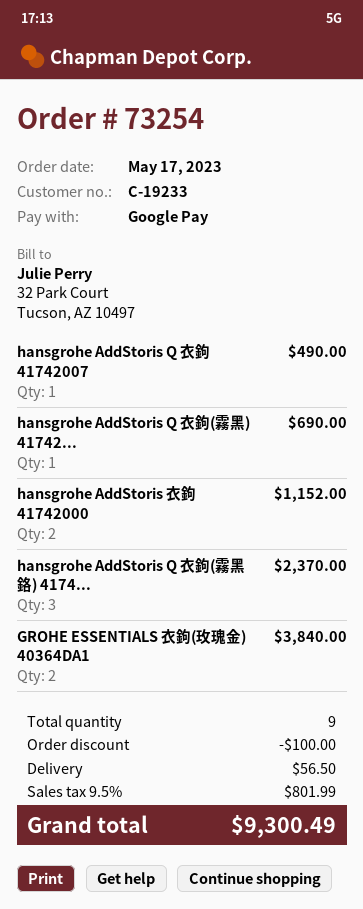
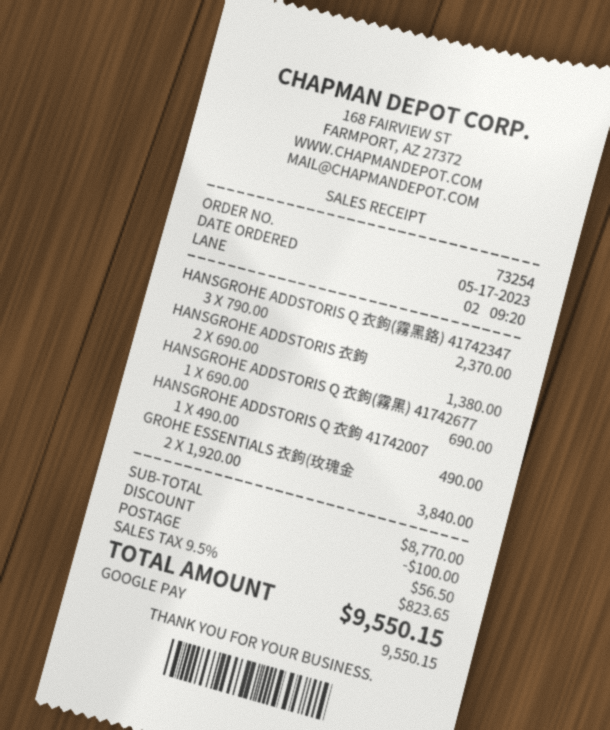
hansgrohe AddStoris 衣鉤 41742000: 2 for 1152.00 -> 2 for 1380.00
tax: 9.5% = 801.99 -> 9.5% = 823.65
total: 9300.49 -> 9550.15

